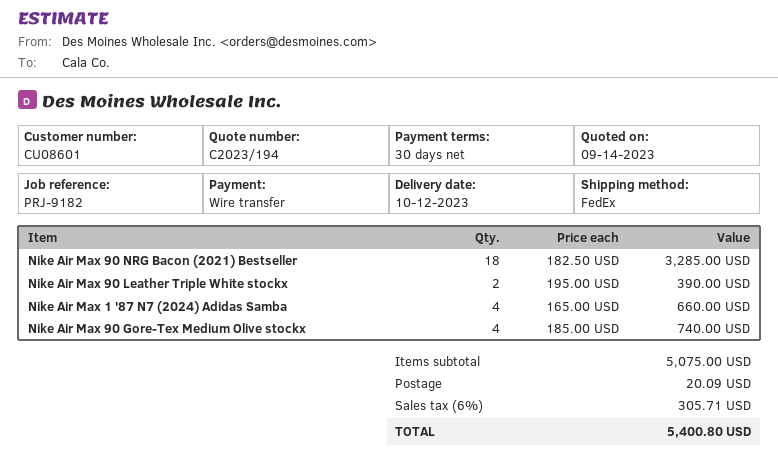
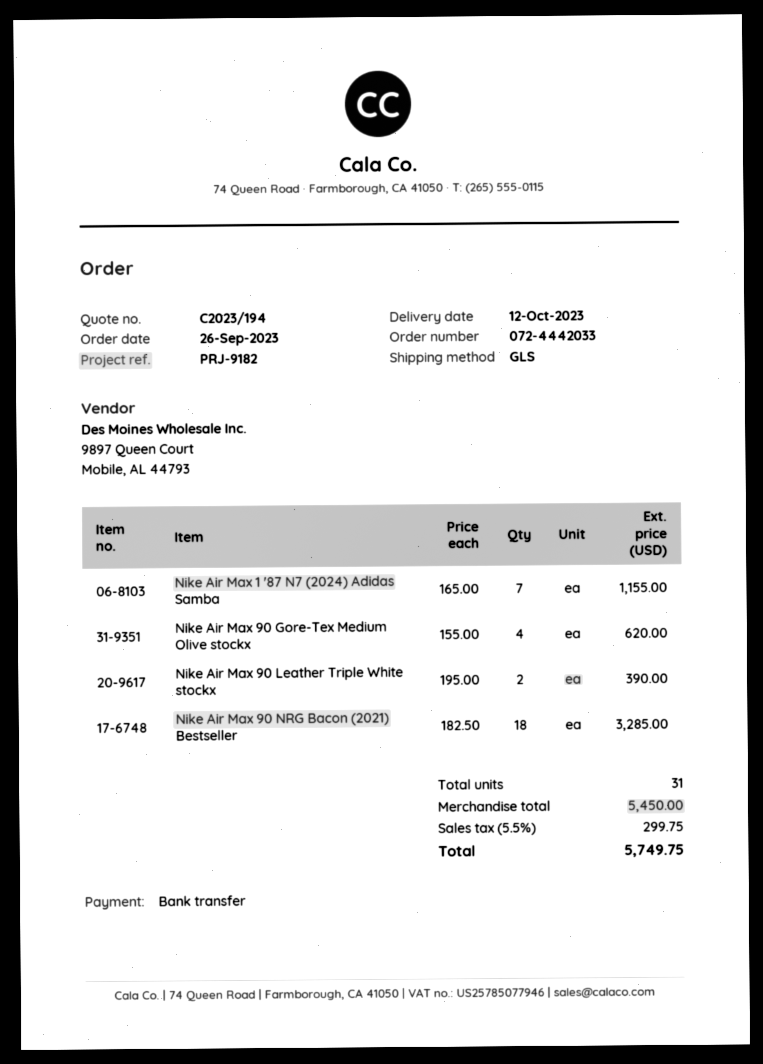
shipping method: FedEx -> GLS
Nike Air Max 1 '87 N7 (2024) Adidas Samba: 4 x 165.00 = 660.00 -> 7 x 165.00 = 1155.00
Nike Air Max 90 Gore-Tex Medium Olive stockx: 4 x 185.00 = 740.00 -> 4 x 155.00 = 620.00
subtotal: 5075.00 -> 5450.00
shipping: 20.09 -> none
tax: 6% = 305.71 -> 5.5% = 299.75
total: 5400.80 -> 5749.75

